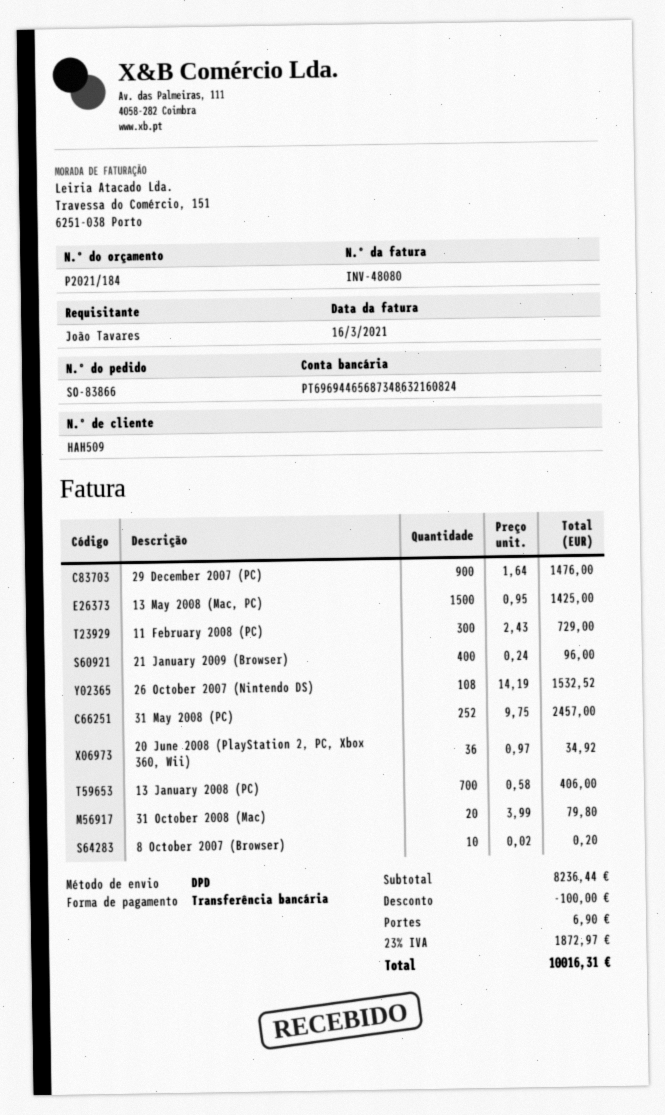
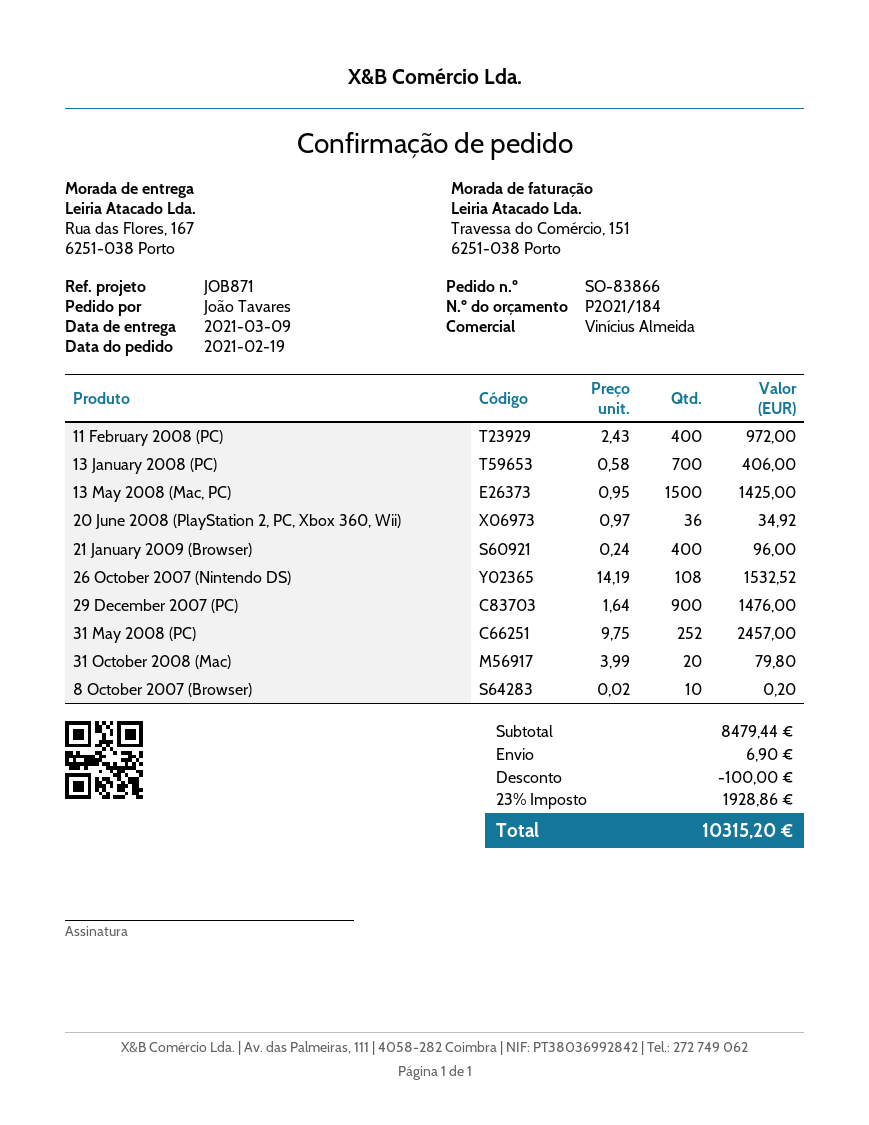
11 February 2008 (PC): 300 x 2.43 = 729.00 -> 400 x 2.43 = 972.00
subtotal: 8236.44 -> 8479.44
tax: 23% = 1872.97 -> 23% = 1928.86
total: 10016.31 -> 10315.20

